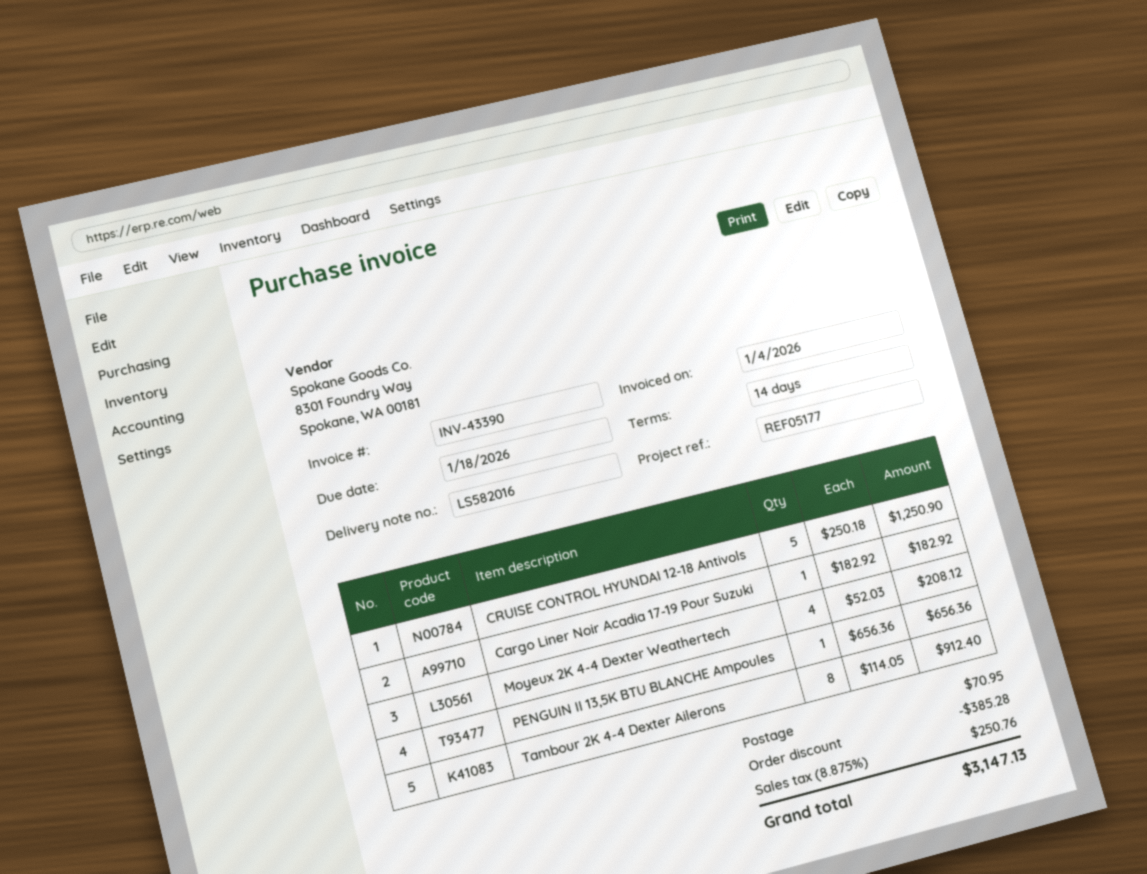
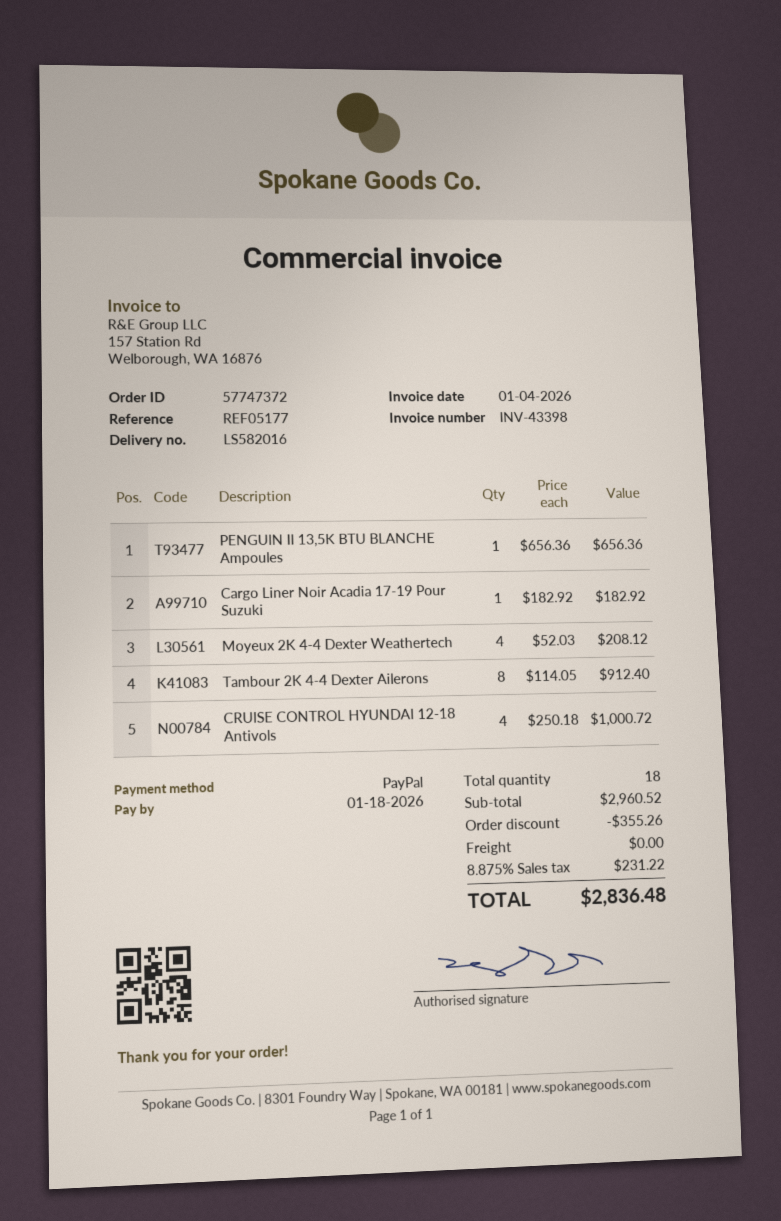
invoice number: INV-43390 -> INV-43398
CRUISE CONTROL HYUNDAI 12-18 Antivols: 5 x 250.18 = 1250.90 -> 4 x 250.18 = 1000.72
discount: 385.28 -> 355.26
shipping: 70.95 -> 0.00
tax: 8.875% = 250.76 -> 8.875% = 231.22
total: 3147.13 -> 2836.48

